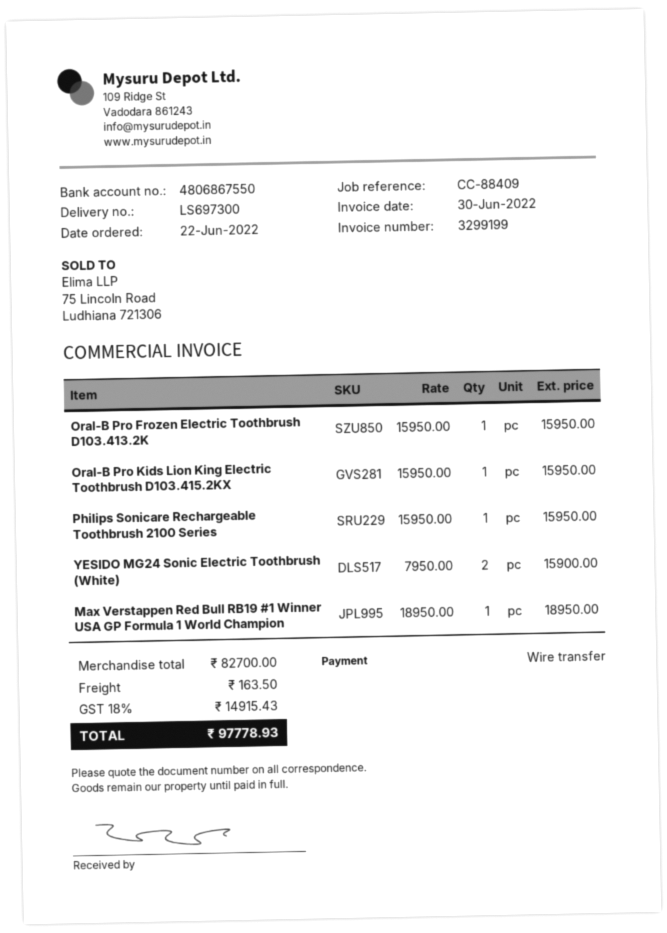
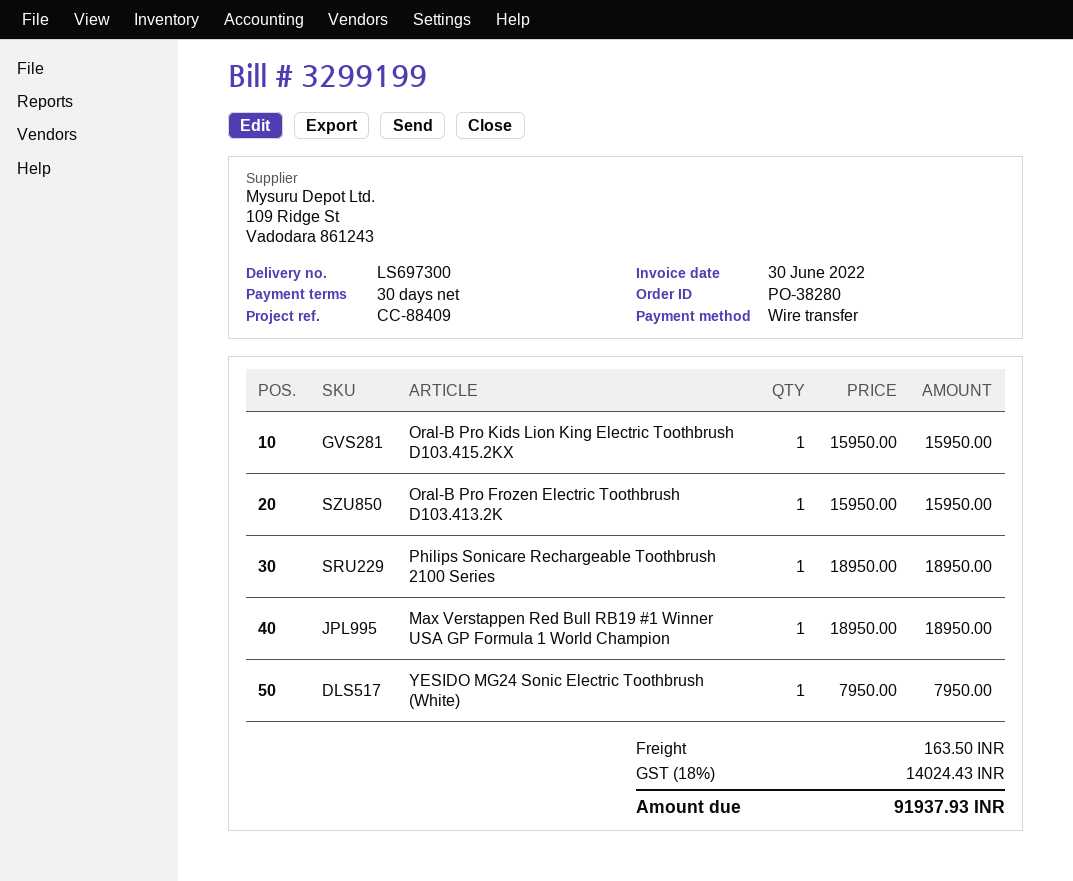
Philips Sonicare Rechargeable Toothbrush 2100 Series: 1 x 15950.00 = 15950.00 -> 1 x 18950.00 = 18950.00
YESIDO MG24 Sonic Electric Toothbrush (White): 2 x 7950.00 = 15900.00 -> 1 x 7950.00 = 7950.00
tax: 18% = 14915.43 -> 18% = 14024.43
total: 97778.93 -> 91937.93

